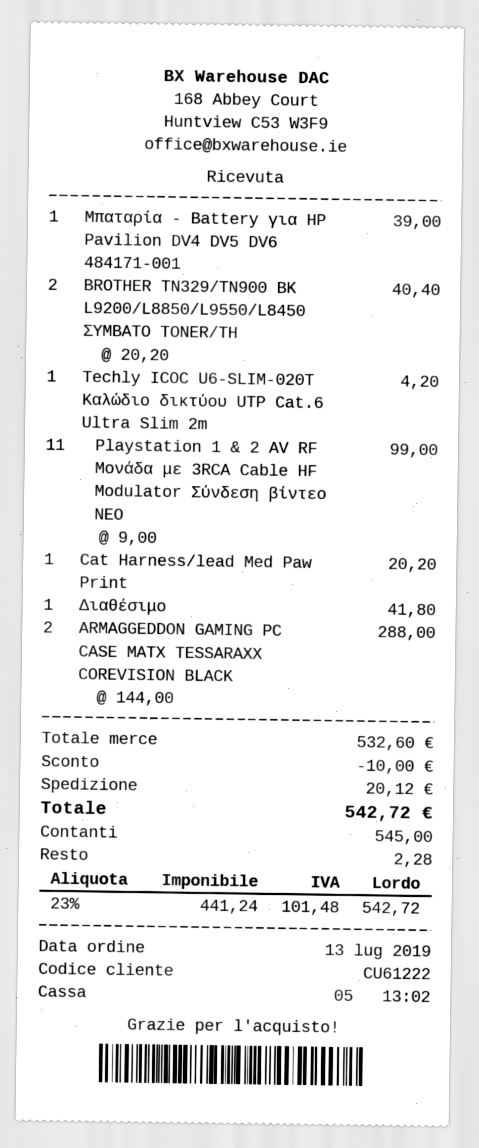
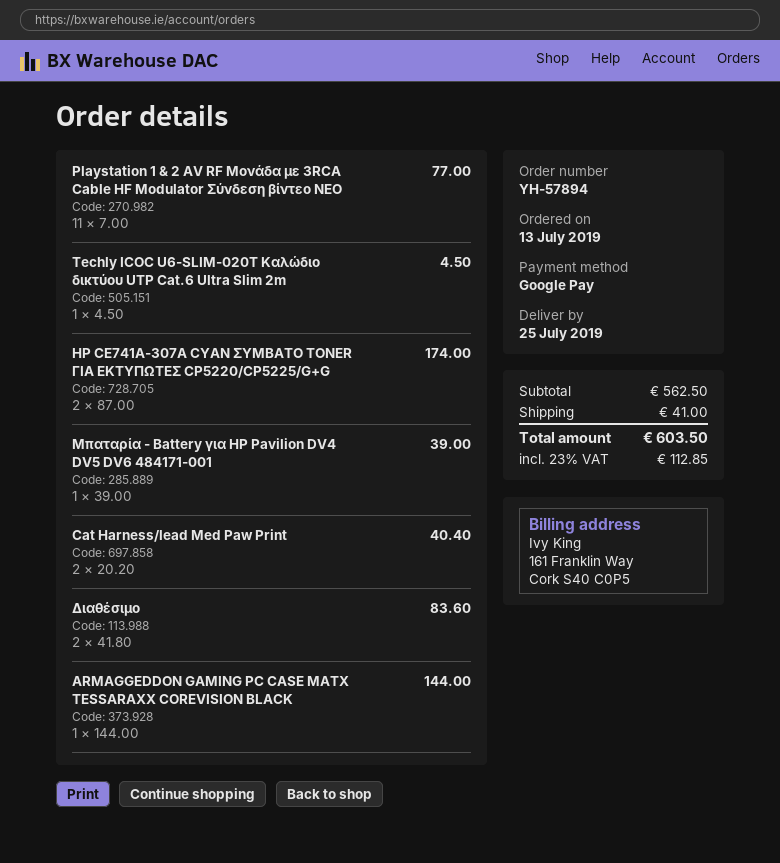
payment method: cash -> Google Pay
BROTHER TN329/TN900 BK L9200/L8850/L9550/L8450 ΣΥΜΒΑΤΟ TONER/TH: 2 x 20.20 = 40.40 -> none
Techly ICOC U6-SLIM-020T Καλώδιο δικτύου UTP Cat.6 Ultra Slim 2m: 1 x 4.20 = 4.20 -> 1 x 4.50 = 4.50
Playstation 1 & 2 AV RF Μονάδα με 3RCA Cable HF Modulator Σύνδεση βίντεο ΝΕΟ: 11 x 9.00 = 99.00 -> 11 x 7.00 = 77.00
Cat Harness/lead Med Paw Print: 1 x 20.20 = 20.20 -> 2 x 20.20 = 40.40
Διαθέσιμο: 1 x 41.80 = 41.80 -> 2 x 41.80 = 83.60
ARMAGGEDDON GAMING PC CASE MATX TESSARAXX COREVISION BLACK: 2 x 144.00 = 288.00 -> 1 x 144.00 = 144.00
HP CE741A-307A CYAN ΣΥΜΒΑΤΟ TONER ΓΙΑ ΕΚΤΥΠΩΤΕΣ CP5220/CP5225/G+G: none -> 2 x 87.00 = 174.00
subtotal: 532.60 -> 562.50
discount: 10.00 -> none
shipping: 20.12 -> 41.00
tax: 23% = 101.48 -> 23% = 112.85
total: 542.72 -> 603.50

